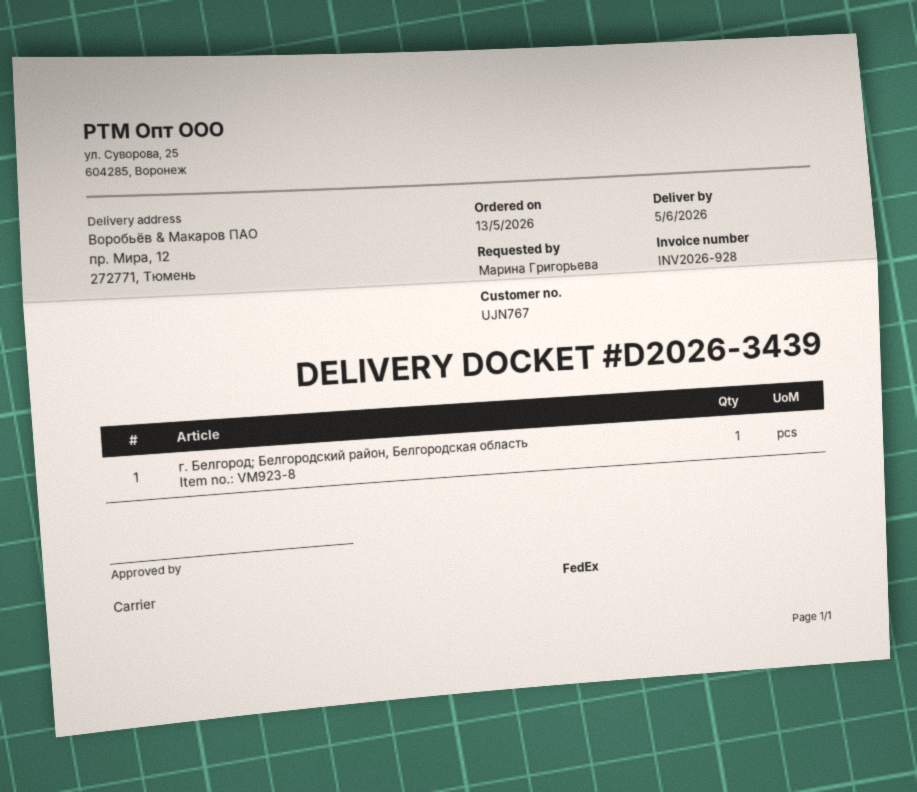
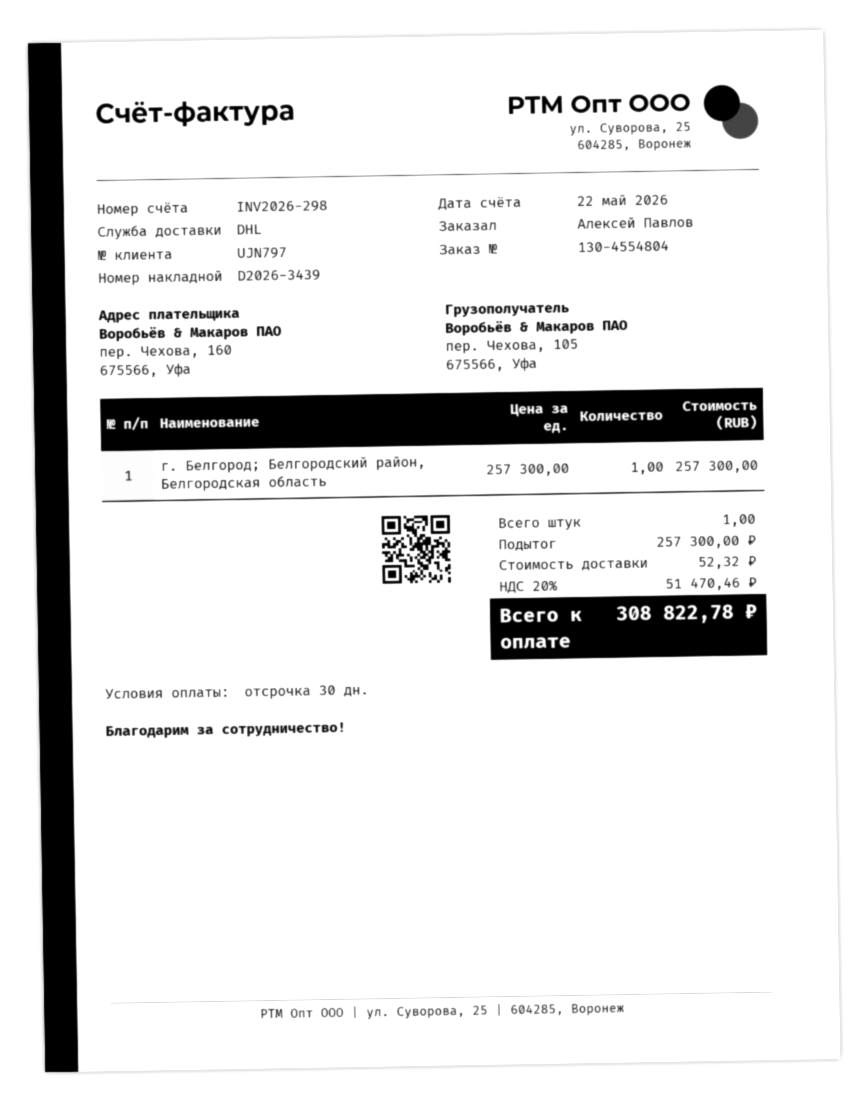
invoice number: INV2026-928 -> INV2026-298
customer number: UJN767 -> UJN797
ordered by: Марина Григорьева -> Алексей Павлов
shipping method: FedEx -> DHL
ship to: пр. Мира, 12, 272771, Тюмень -> пер. Чехова, 105, 675566, Уфа

